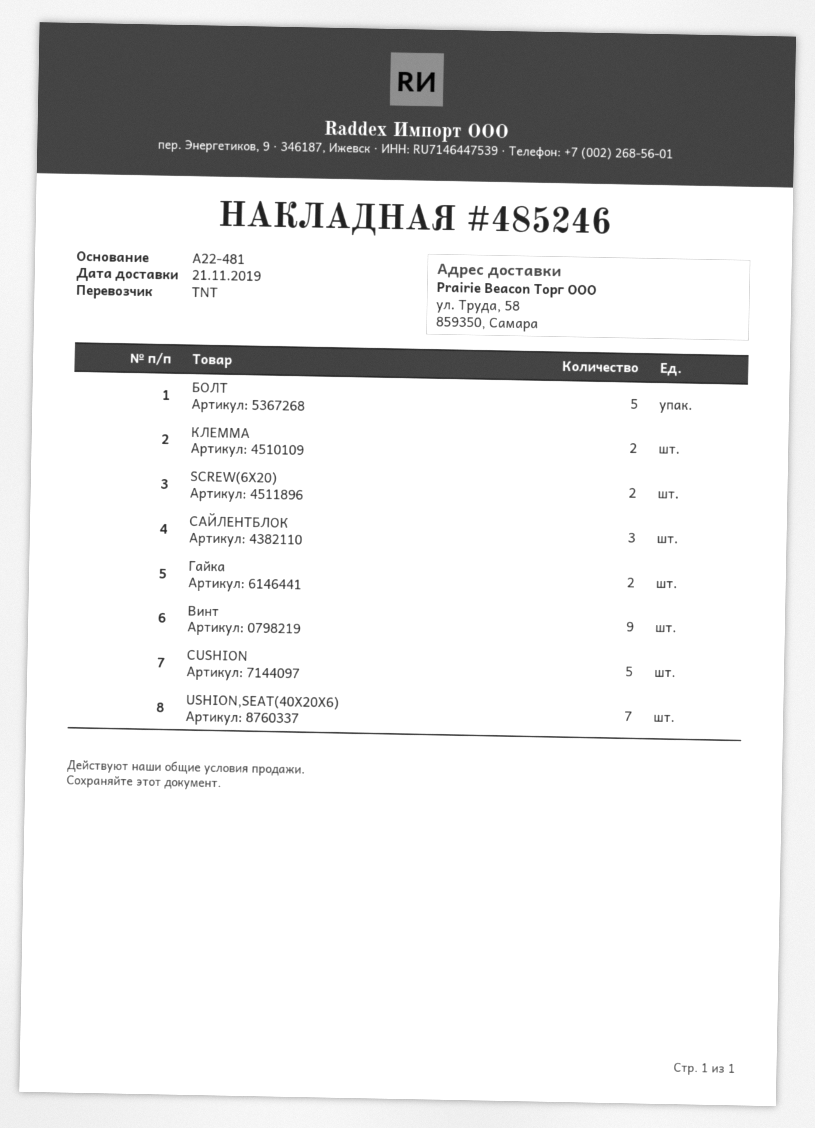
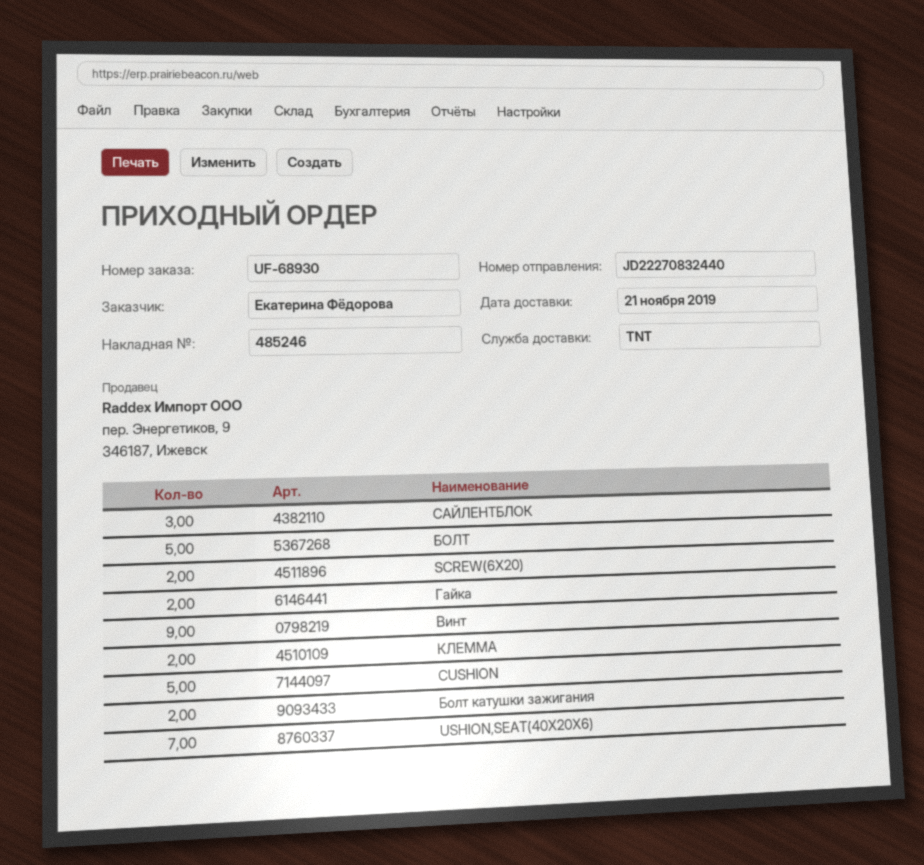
Болт катушки зажигания: none -> 2

